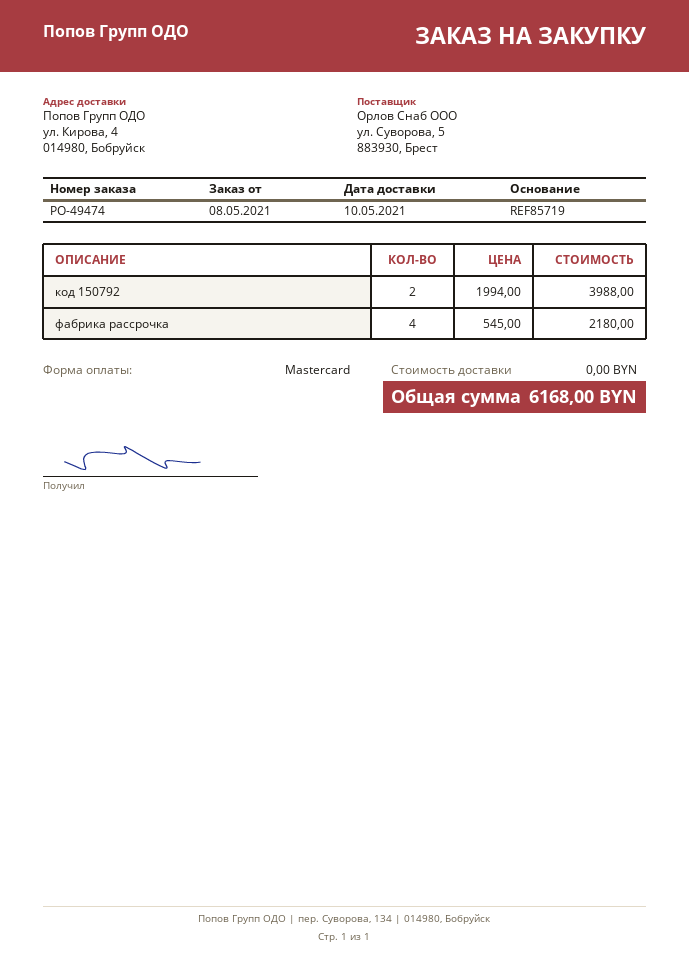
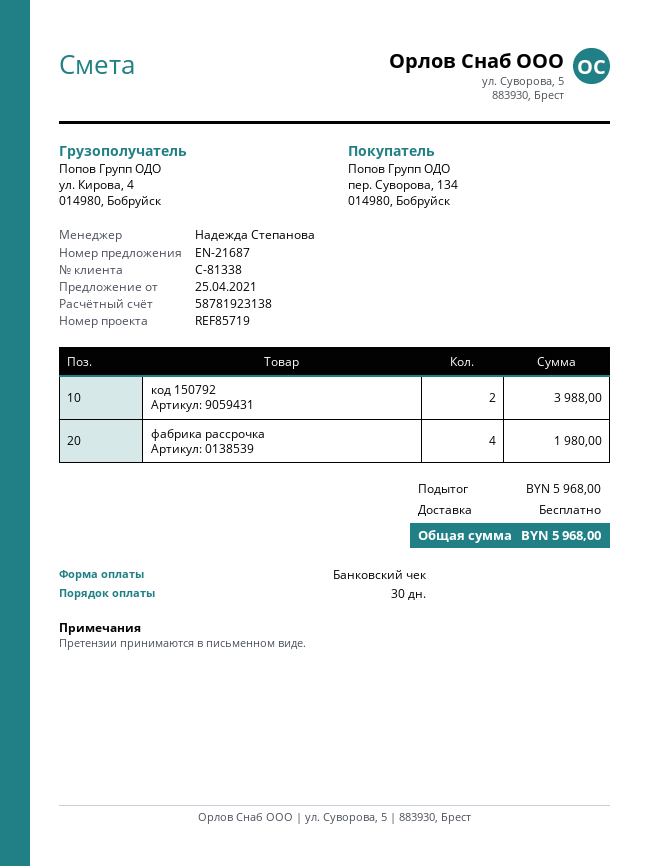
payment method: Mastercard -> cheque
фабрика рассрочка: 4 for 2180.00 -> 4 for 1980.00
total: 6168.00 -> 5968.00

